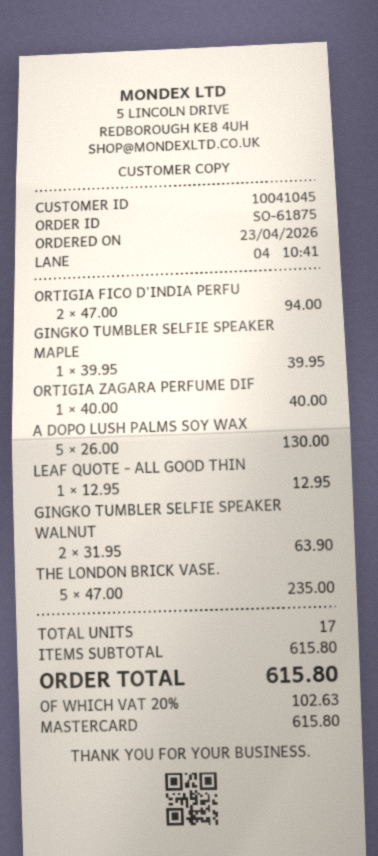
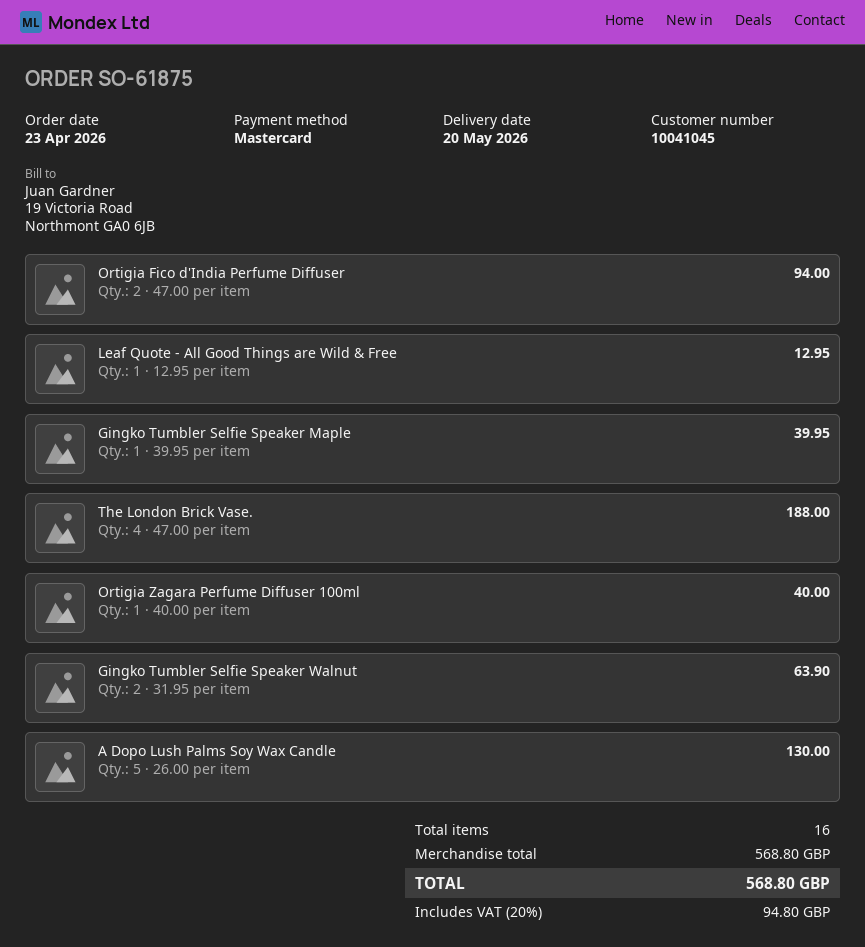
THE LONDON BRICK VASE.: 5 x 47.00 = 235.00 -> 4 x 47.00 = 188.00
total quantity: 17 -> 16
subtotal: 615.80 -> 568.80
tax: 20% = 102.63 -> 20% = 94.80
total: 615.80 -> 568.80

